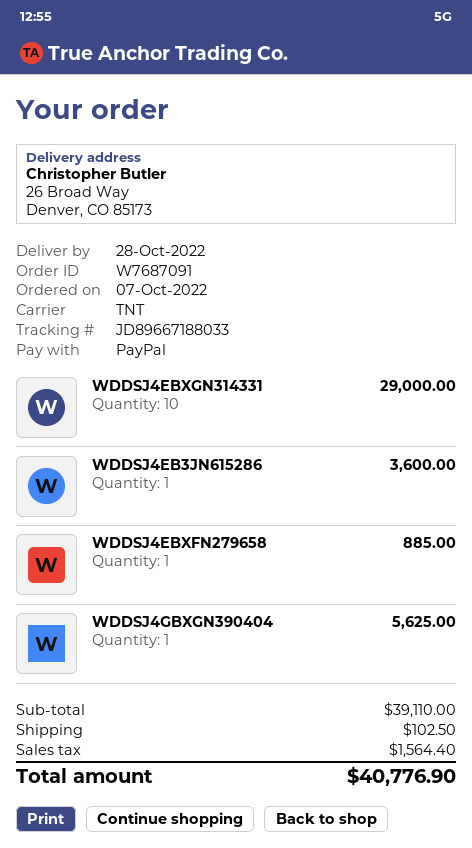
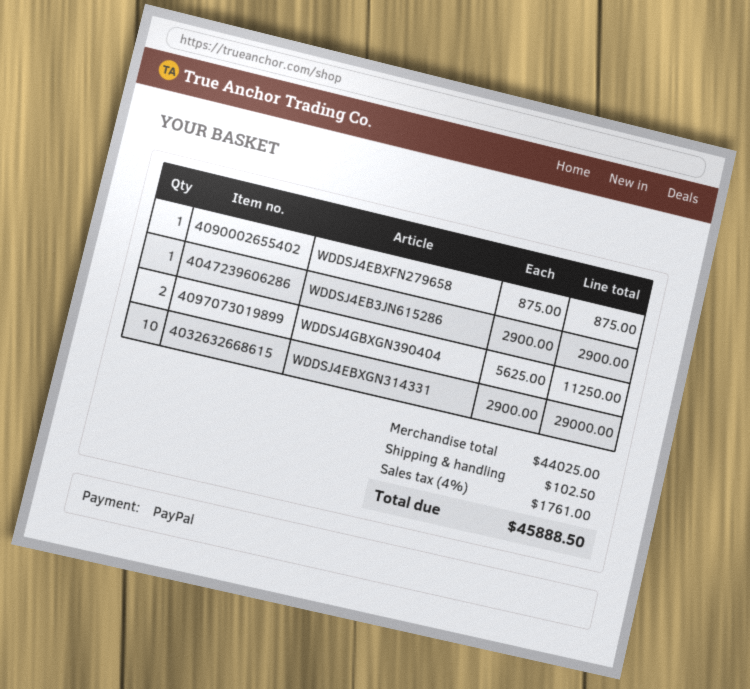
WDDSJ4EB3JN615286: 1 for 3600.00 -> 1 for 2900.00
WDDSJ4EBXFN279658: 1 for 885.00 -> 1 for 875.00
WDDSJ4GBXGN390404: 1 for 5625.00 -> 2 for 11250.00
subtotal: 39110.00 -> 44025.00
tax: 1564.40 -> 1761.00
total: 40776.90 -> 45888.50

